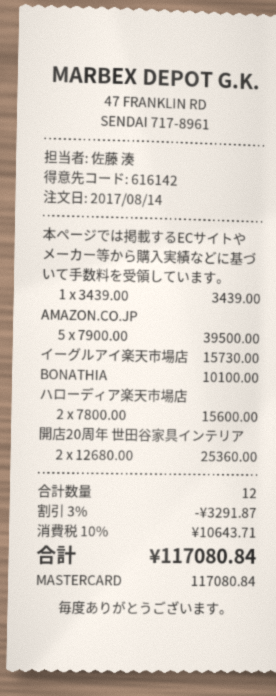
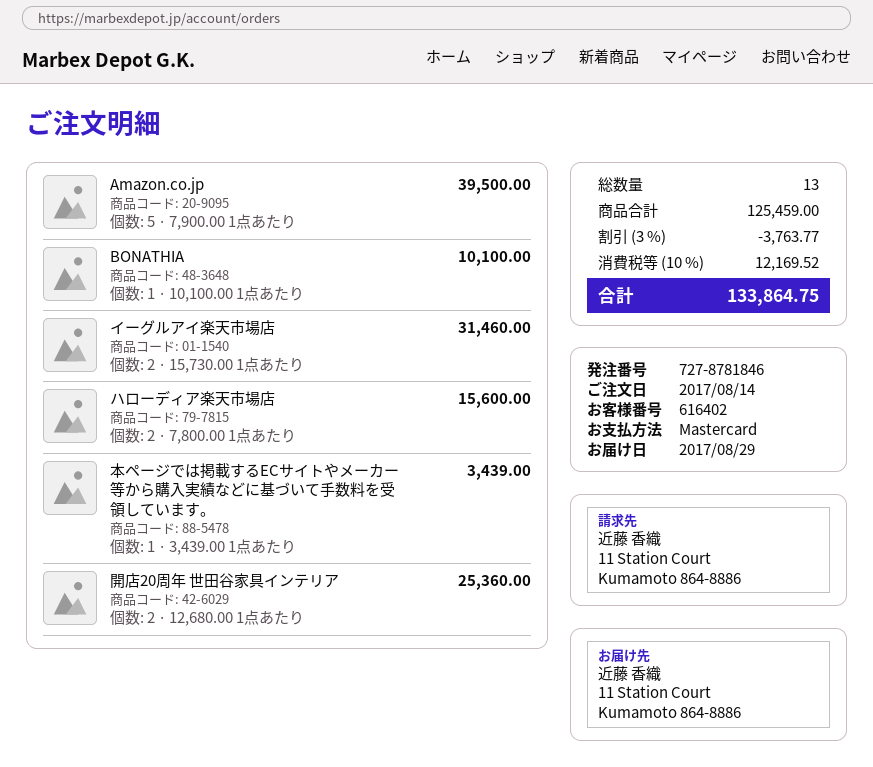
customer number: 616142 -> 616402
イーグルアイ楽天市場店: 1 x 15730.00 = 15730.00 -> 2 x 15730.00 = 31460.00
total quantity: 12 -> 13
discount: 3% = 3291.87 -> 3% = 3763.77
tax: 10% = 10643.71 -> 10% = 12169.52
total: 117080.84 -> 133864.75

